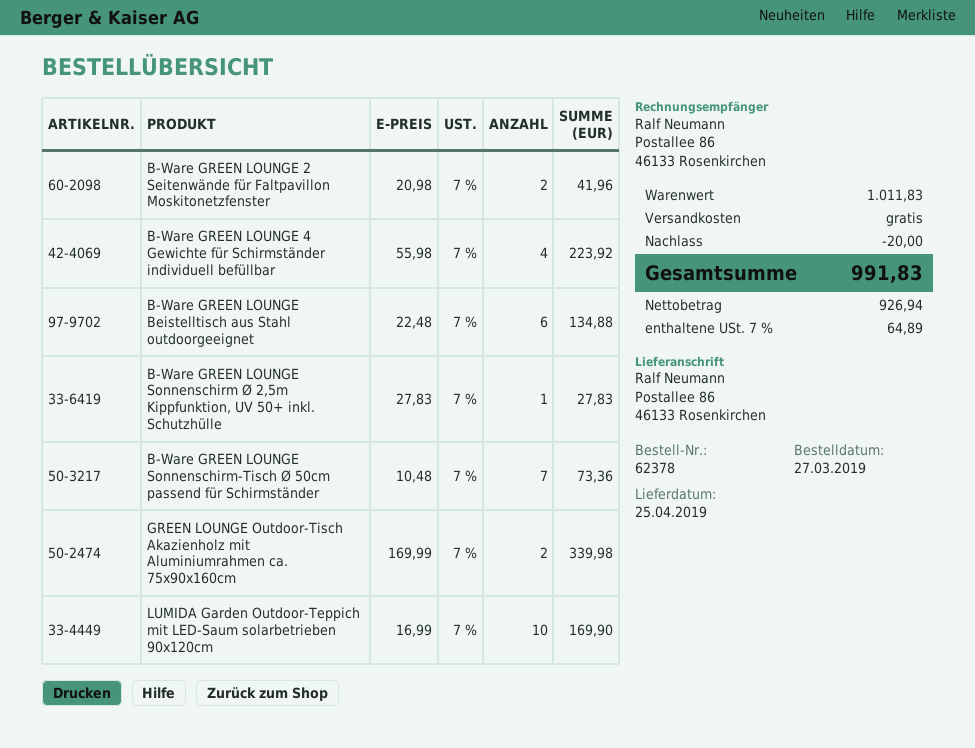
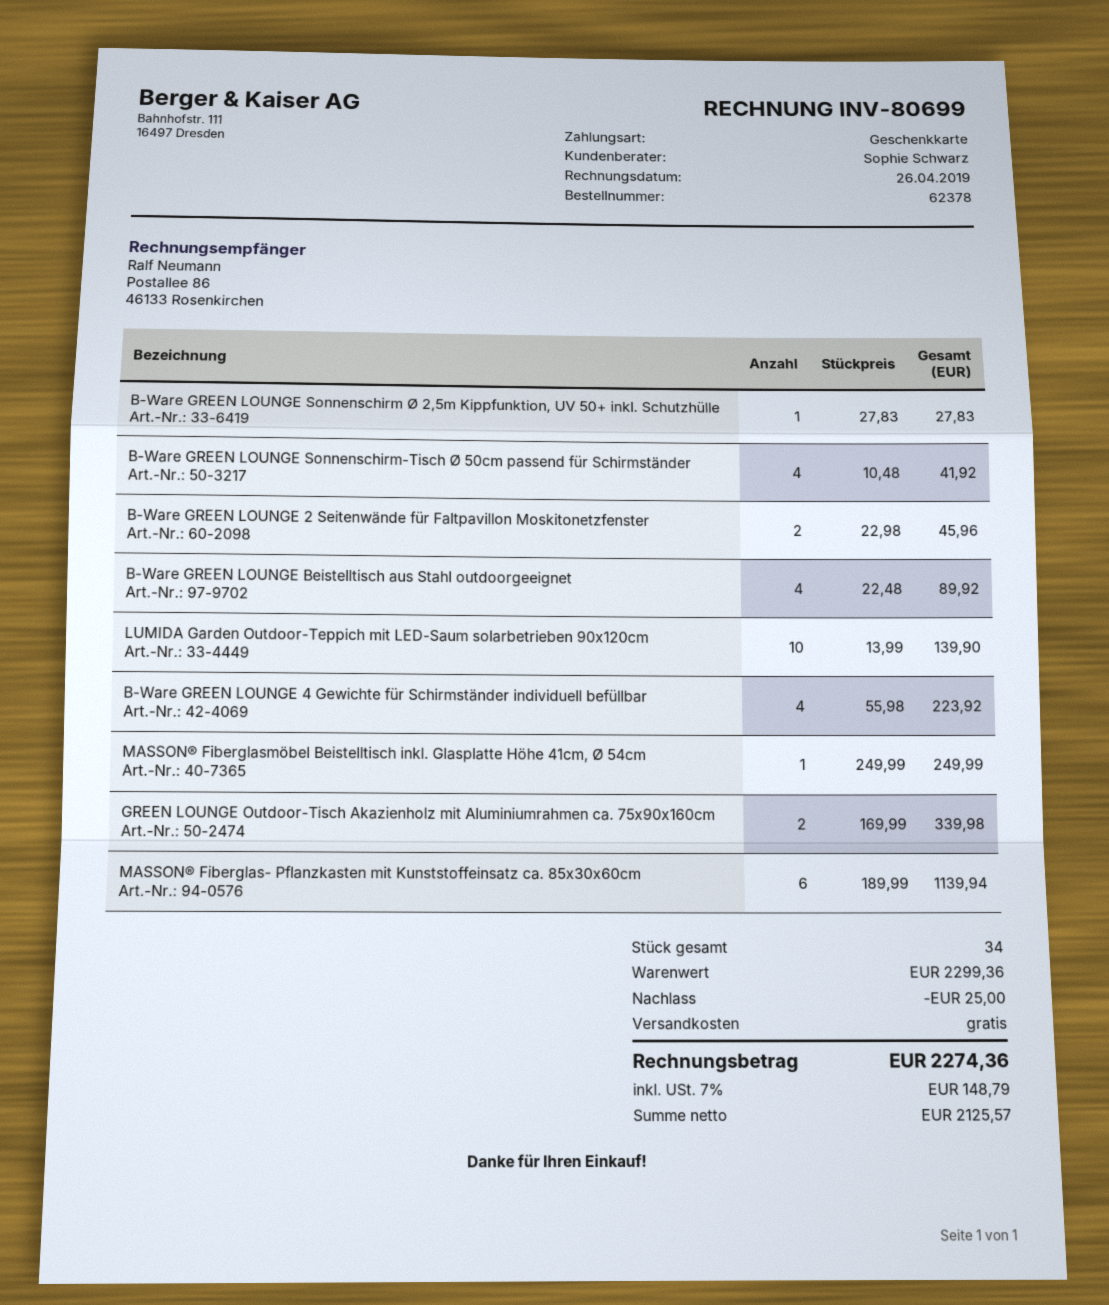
B-Ware GREEN LOUNGE 2 Seitenwände für Faltpavillon Moskitonetzfenster: 2 x 20.98 = 41.96 -> 2 x 22.98 = 45.96
B-Ware GREEN LOUNGE Beistelltisch aus Stahl outdoorgeeignet: 6 x 22.48 = 134.88 -> 4 x 22.48 = 89.92
B-Ware GREEN LOUNGE Sonnenschirm-Tisch Ø 50cm passend für Schirmständer: 7 x 10.48 = 73.36 -> 4 x 10.48 = 41.92
LUMIDA Garden Outdoor-Teppich mit LED-Saum solarbetrieben 90x120cm: 10 x 16.99 = 169.90 -> 10 x 13.99 = 139.90
MASSON® Fiberglasmöbel Beistelltisch inkl. Glasplatte Höhe 41cm, Ø 54cm: none -> 1 x 249.99 = 249.99
MASSON® Fiberglas- Pflanzkasten mit Kunststoffeinsatz ca. 85x30x60cm: none -> 6 x 189.99 = 1139.94
subtotal: 1011.83 -> 2299.36
discount: 20.00 -> 25.00
net: 926.94 -> 2125.57
tax: 7% = 64.89 -> 7% = 148.79
total: 991.83 -> 2274.36

